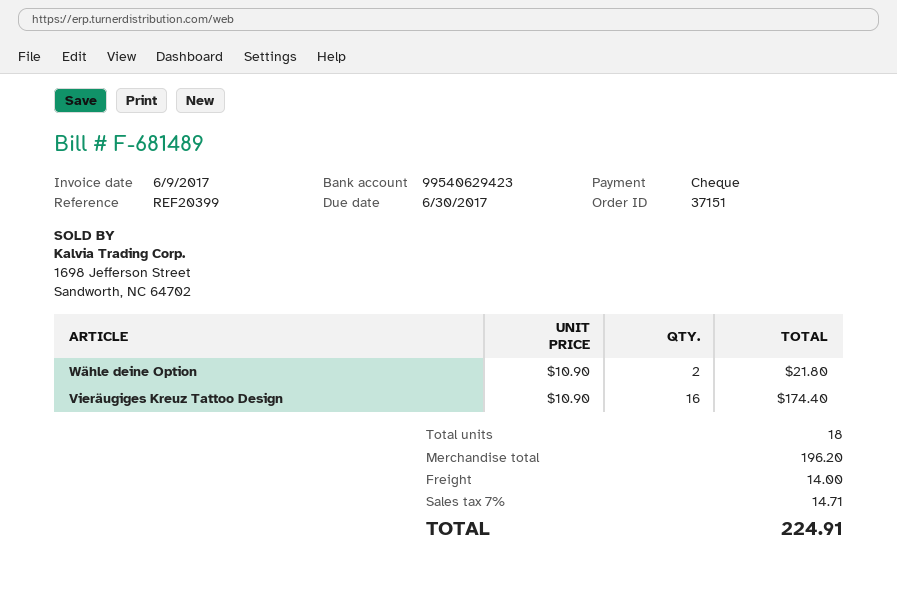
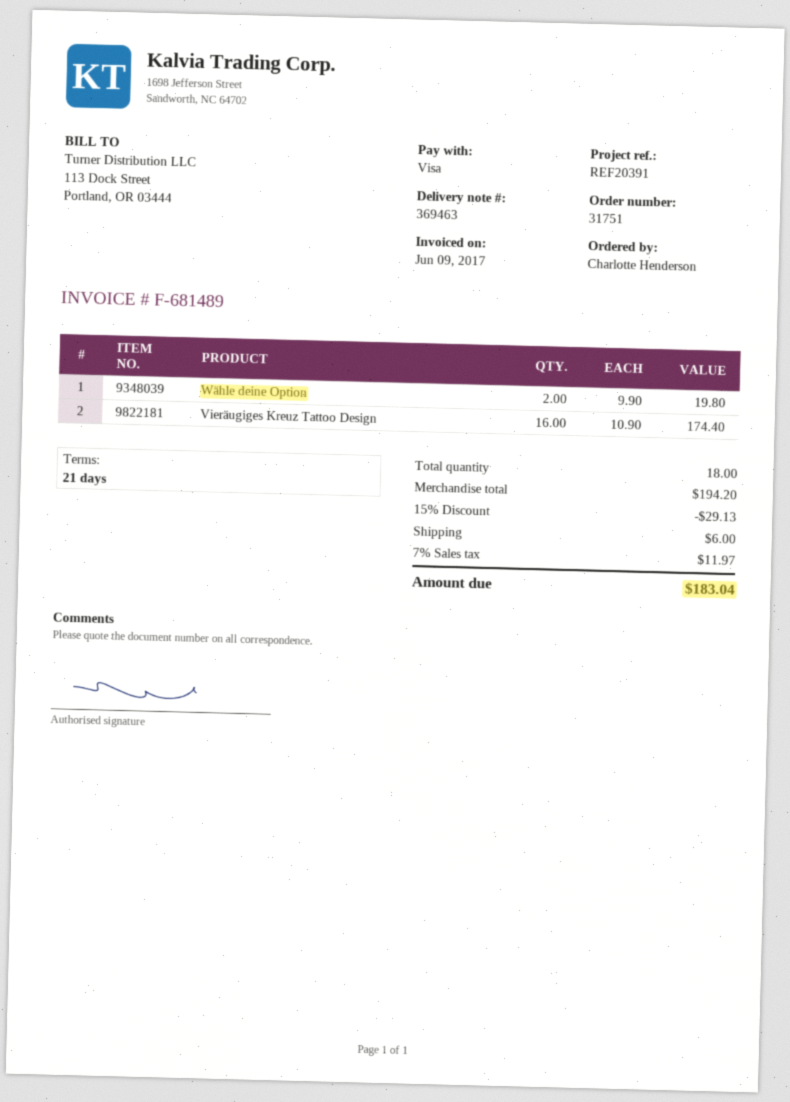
order number: 37151 -> 31751
reference: REF20399 -> REF20391
payment method: cheque -> Visa
Wähle deine Option: 2 x 10.90 = 21.80 -> 2 x 9.90 = 19.80
subtotal: 196.20 -> 194.20
discount: none -> 15% = 29.13
shipping: 14.00 -> 6.00
tax: 7% = 14.71 -> 7% = 11.97
total: 224.91 -> 183.04

